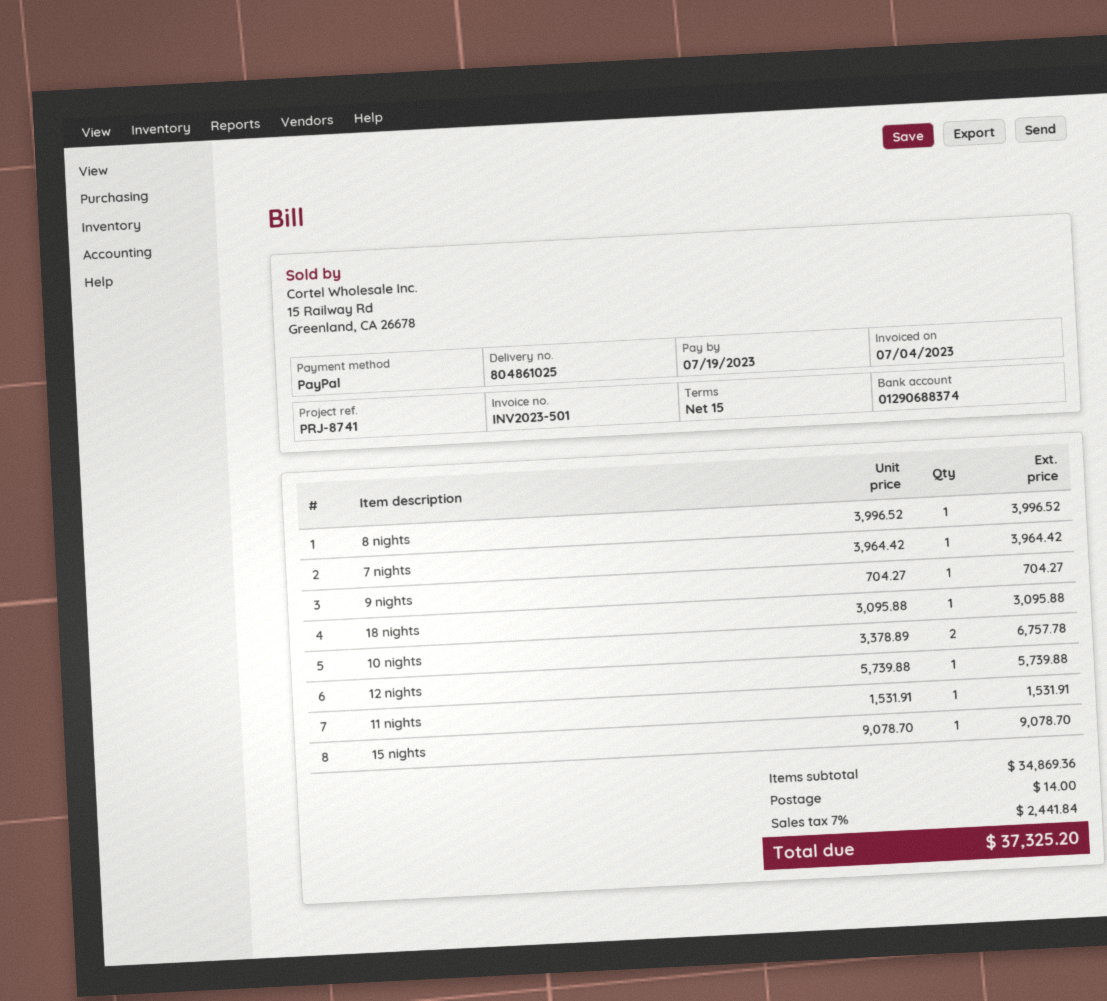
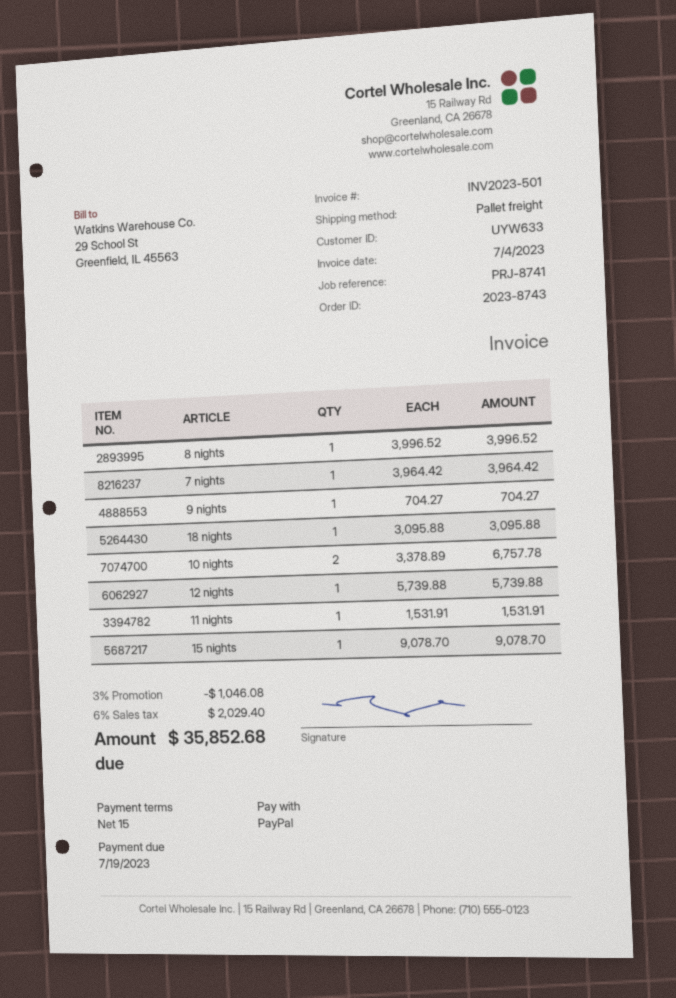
discount: none -> 3% = 1046.08
shipping: 14.00 -> none
tax: 7% = 2441.84 -> 6% = 2029.40
total: 37325.20 -> 35852.68

